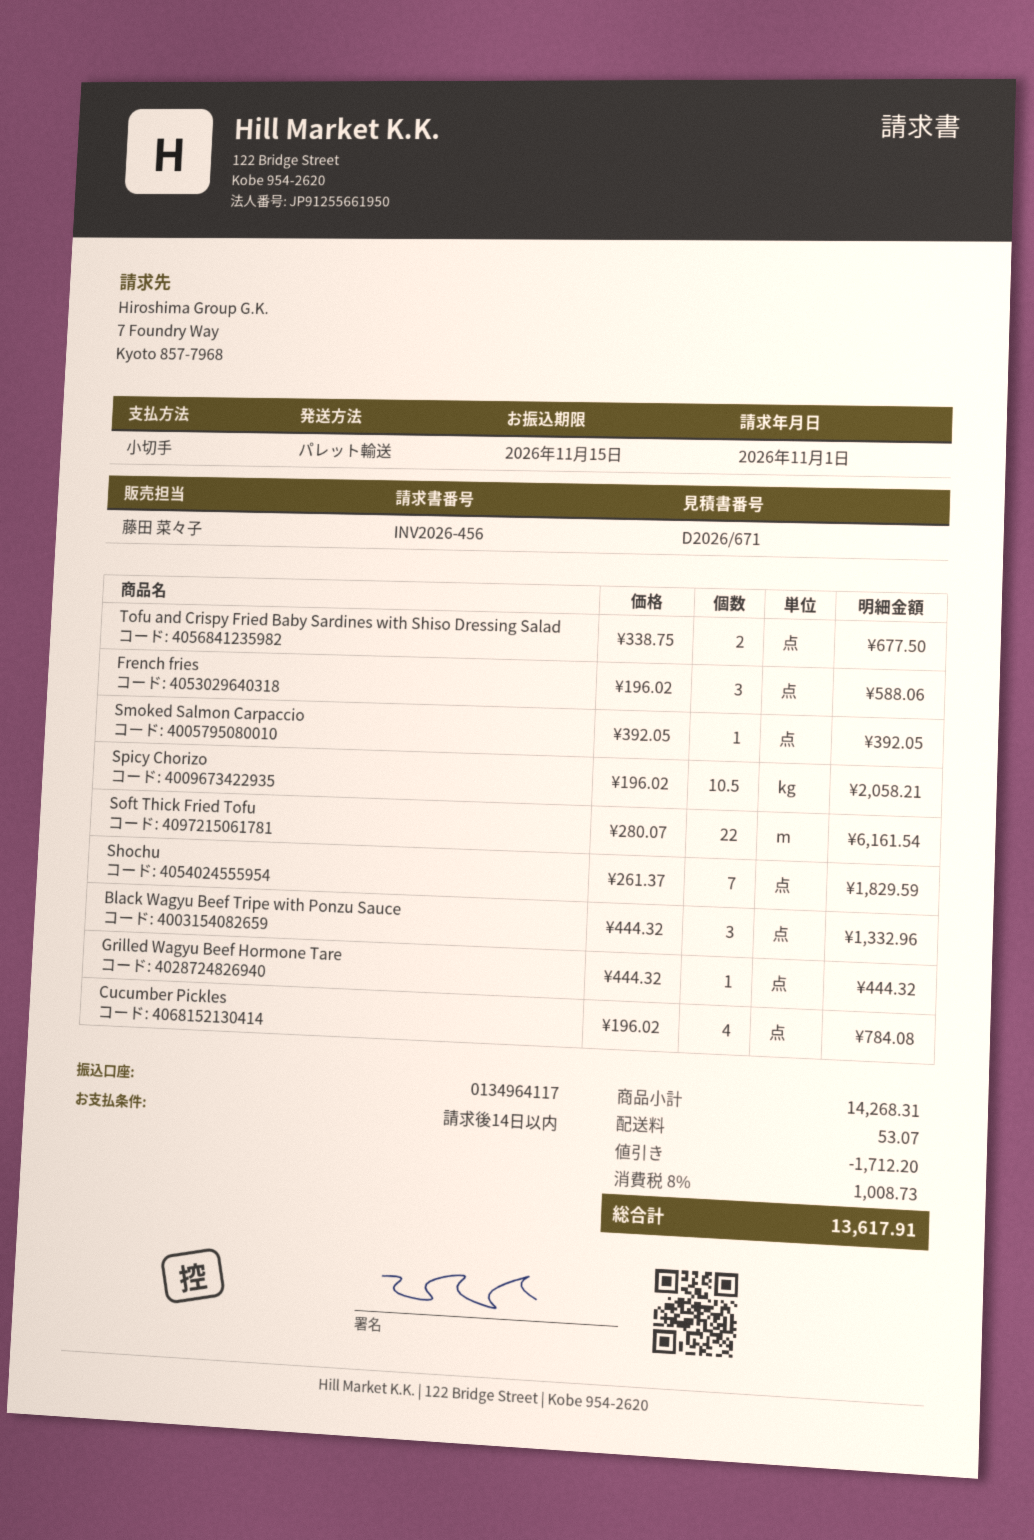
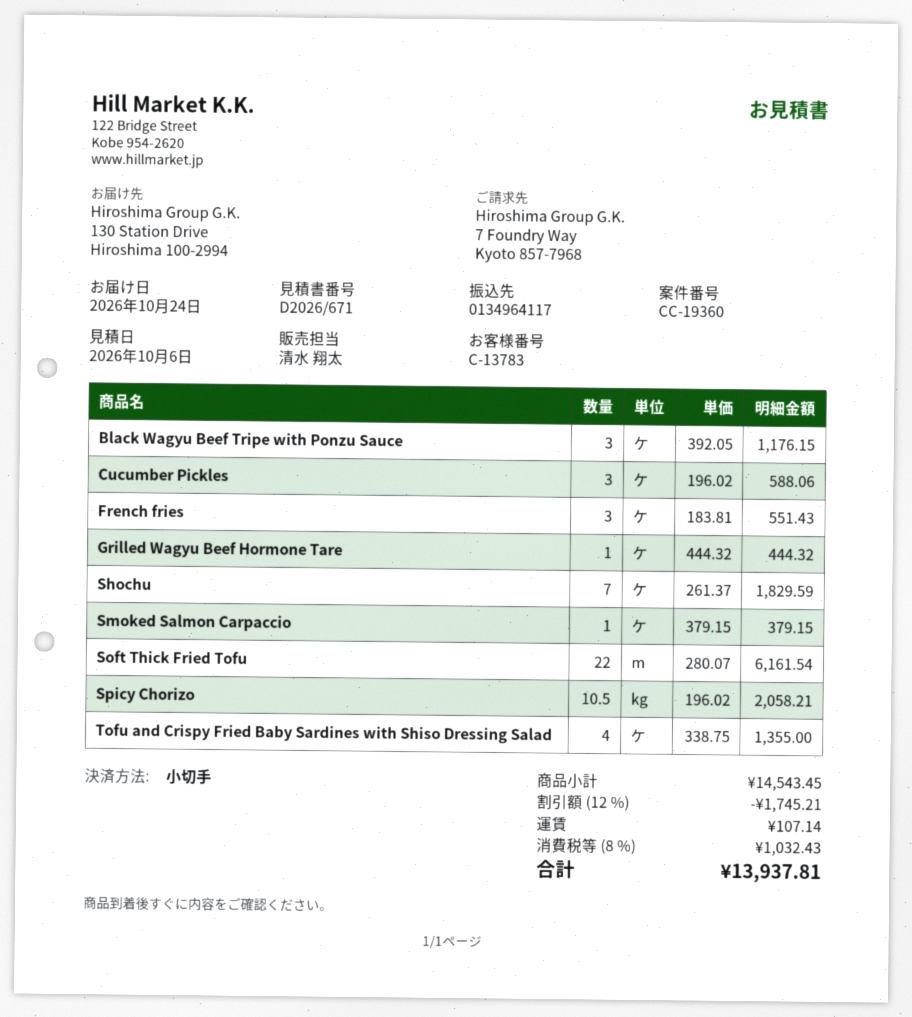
sales rep: 藤田 菜々子 -> 清水 翔太
Tofu and Crispy Fried Baby Sardines with Shiso Dressing Salad: 2 x 338.75 = 677.50 -> 4 x 338.75 = 1355.00
French fries: 3 x 196.02 = 588.06 -> 3 x 183.81 = 551.43
Smoked Salmon Carpaccio: 1 x 392.05 = 392.05 -> 1 x 379.15 = 379.15
Black Wagyu Beef Tripe with Ponzu Sauce: 3 x 444.32 = 1332.96 -> 3 x 392.05 = 1176.15
Cucumber Pickles: 4 x 196.02 = 784.08 -> 3 x 196.02 = 588.06
subtotal: 14268.31 -> 14543.45
discount: 1712.20 -> 1745.21
shipping: 53.07 -> 107.14
tax: 8% = 1008.73 -> 8% = 1032.43
total: 13617.91 -> 13937.81

